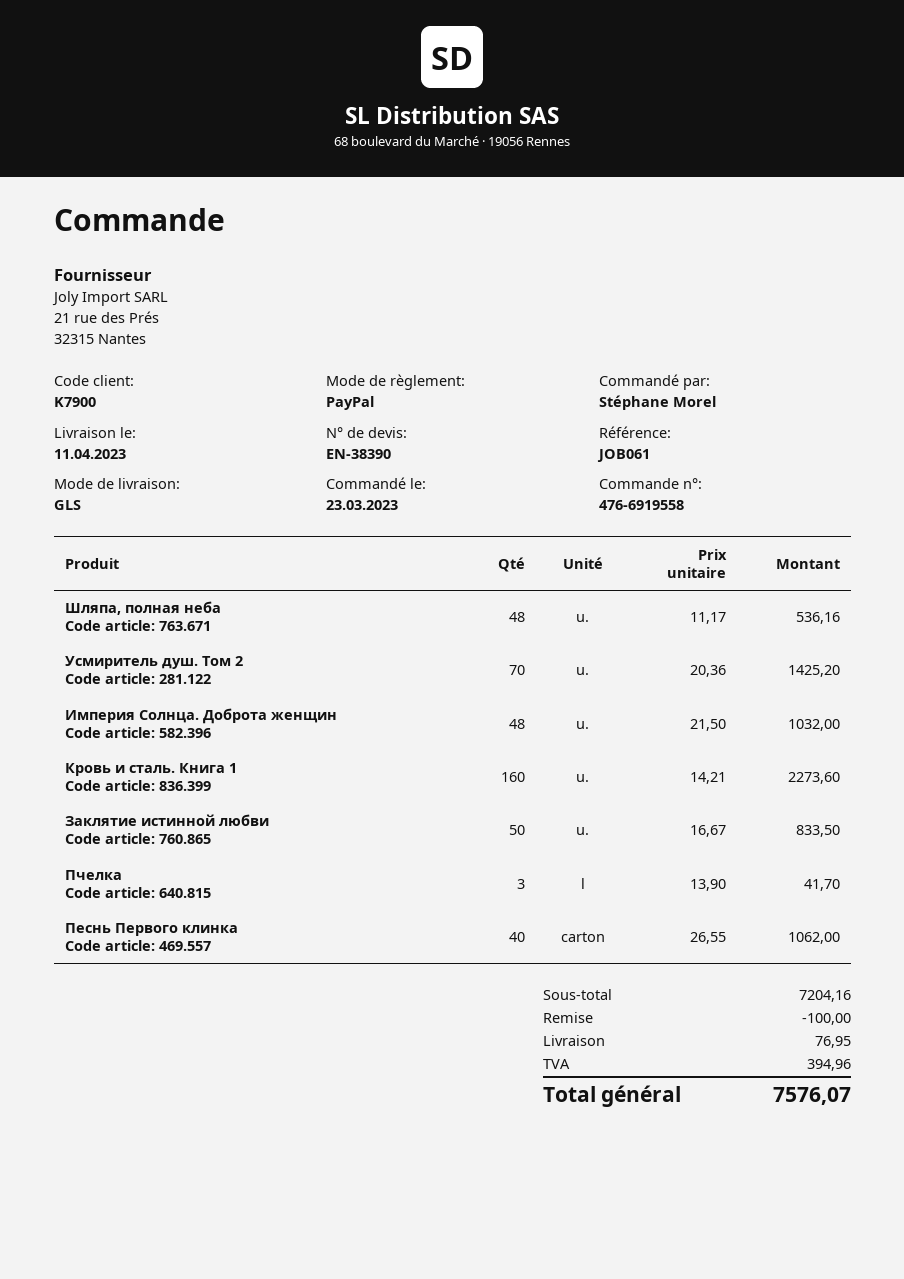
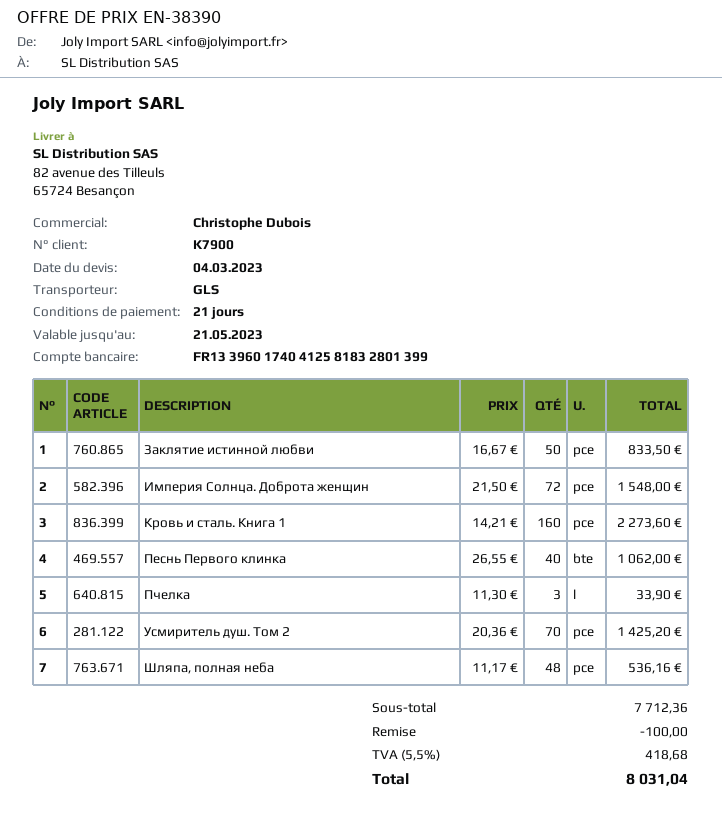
Империя Солнца. Доброта женщин: 48 x 21.50 = 1032.00 -> 72 x 21.50 = 1548.00
Пчелка: 3 x 13.90 = 41.70 -> 3 x 11.30 = 33.90
subtotal: 7204.16 -> 7712.36
shipping: 76.95 -> none
tax: 394.96 -> 418.68
total: 7576.07 -> 8031.04

